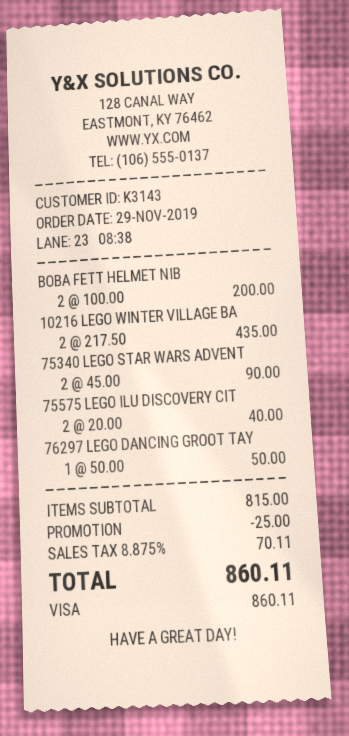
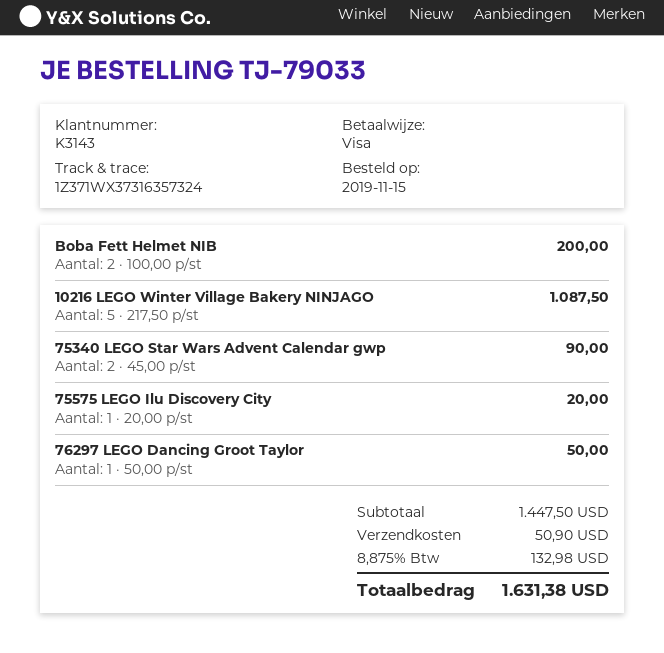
order date: 2019-11-29 -> 2019-11-15
10216 LEGO WINTER VILLAGE BA: 2 x 217.50 = 435.00 -> 5 x 217.50 = 1087.50
75575 LEGO ILU DISCOVERY CIT: 2 x 20.00 = 40.00 -> 1 x 20.00 = 20.00
subtotal: 815.00 -> 1447.50
discount: 25.00 -> none
shipping: none -> 50.90
tax: 8.875% = 70.11 -> 8.875% = 132.98
total: 860.11 -> 1631.38

